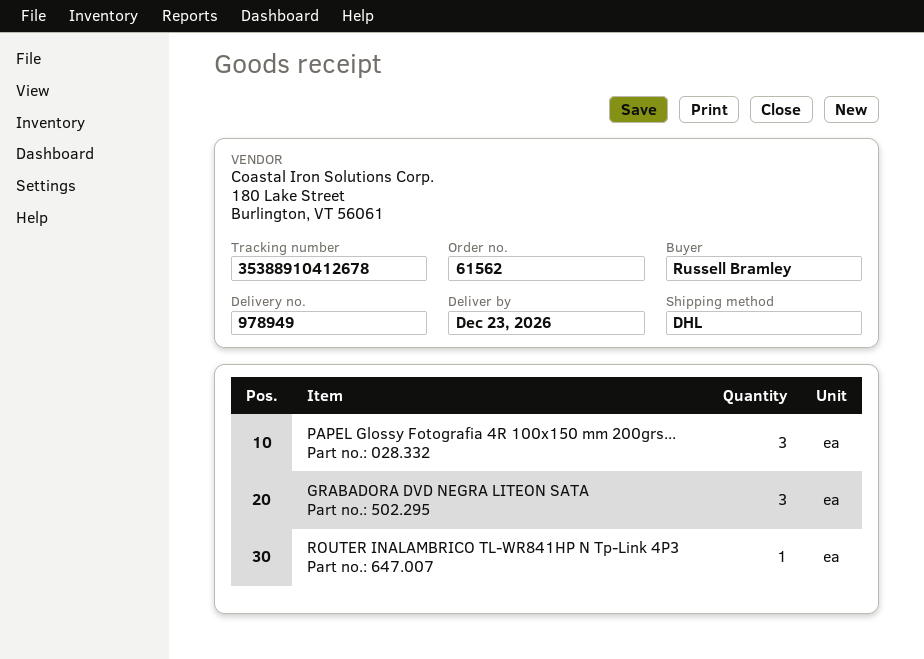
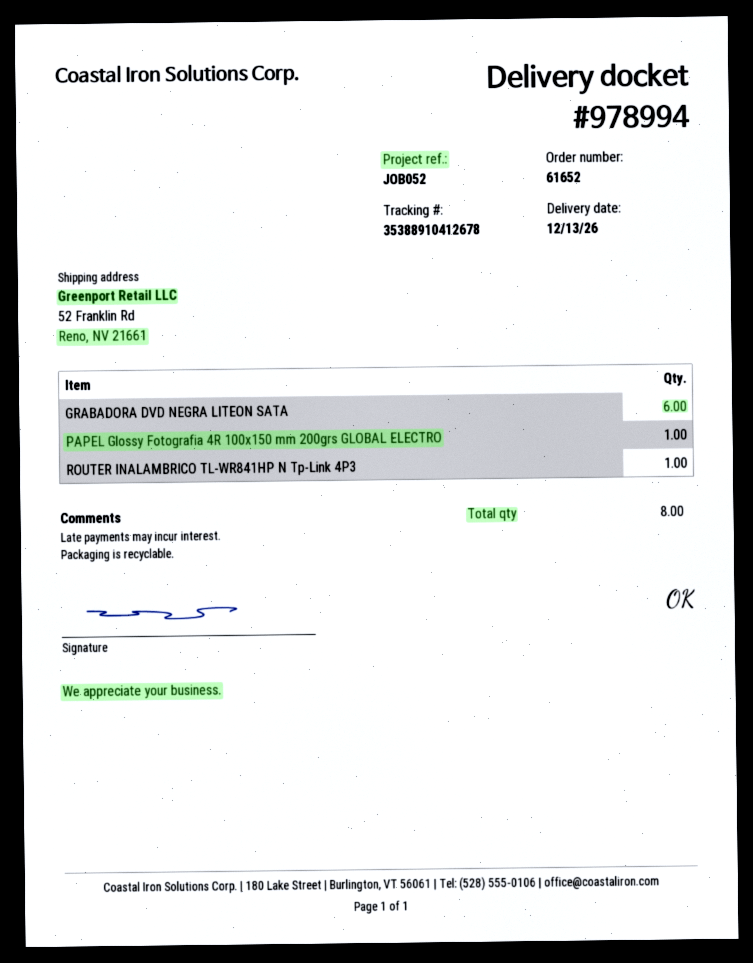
order number: 61562 -> 61652
delivery note number: 978949 -> 978994
delivery date: 2026-12-23 -> 2026-12-13
PAPEL Glossy Fotografia 4R 100x150 mm 200grs...: 3 -> 1
GRABADORA DVD NEGRA LITEON SATA: 3 -> 6

